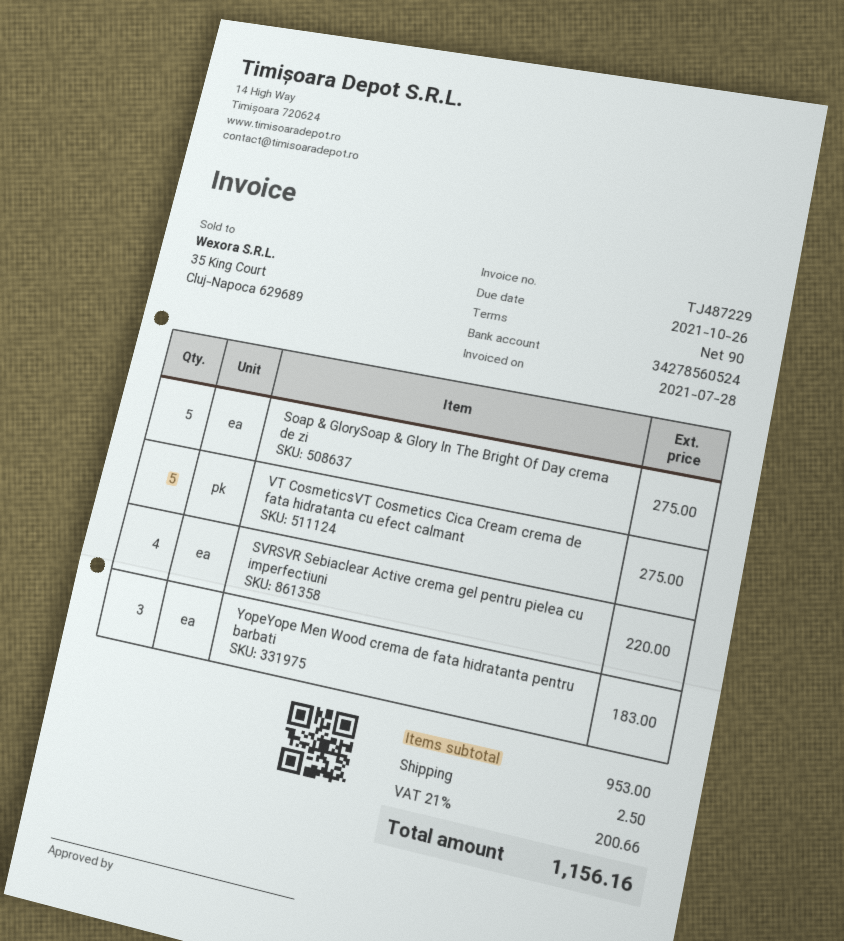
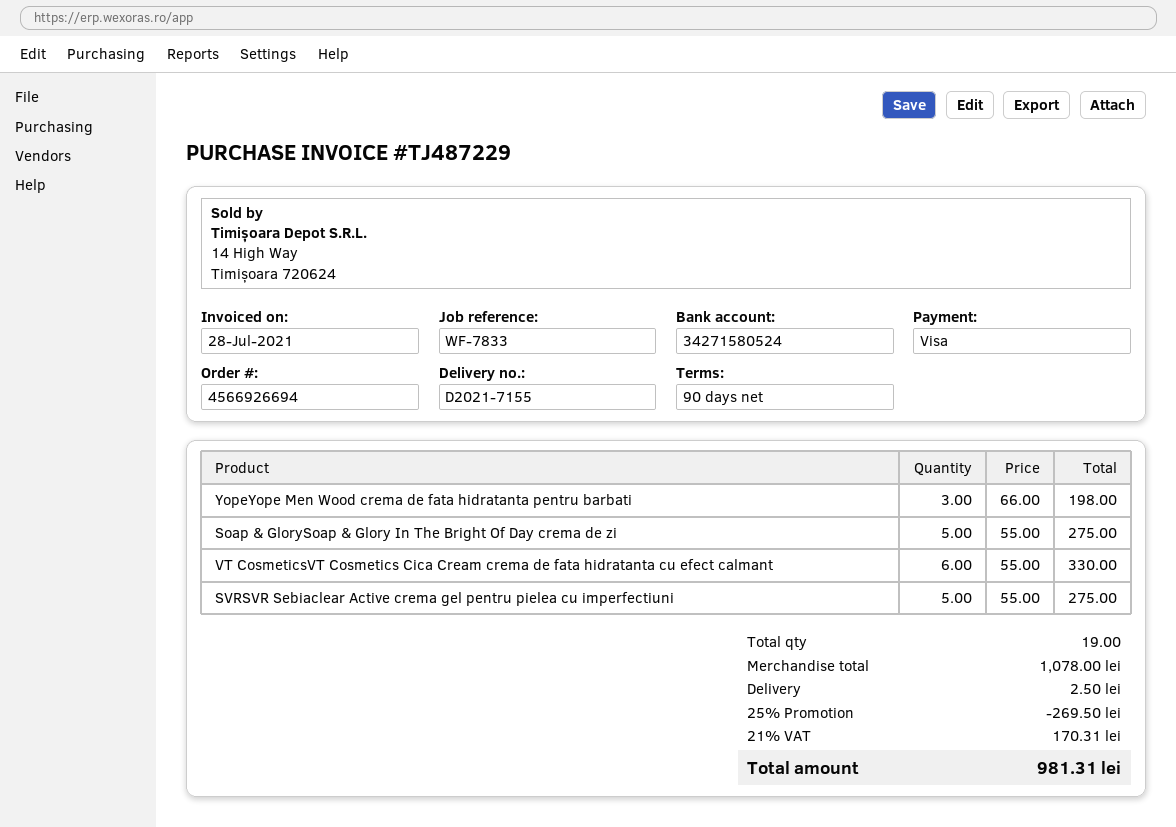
bank account: 34278560524 -> 34271580524
VT CosmeticsVT Cosmetics Cica Cream crema de fata hidratanta cu efect calmant: 5 for 275.00 -> 6 for 330.00
SVRSVR Sebiaclear Active crema gel pentru pielea cu imperfectiuni: 4 for 220.00 -> 5 for 275.00
YopeYope Men Wood crema de fata hidratanta pentru barbati: 3 for 183.00 -> 3 for 198.00
subtotal: 953.00 -> 1078.00
discount: none -> 25% = 269.50
tax: 21% = 200.66 -> 21% = 170.31
total: 1156.16 -> 981.31

